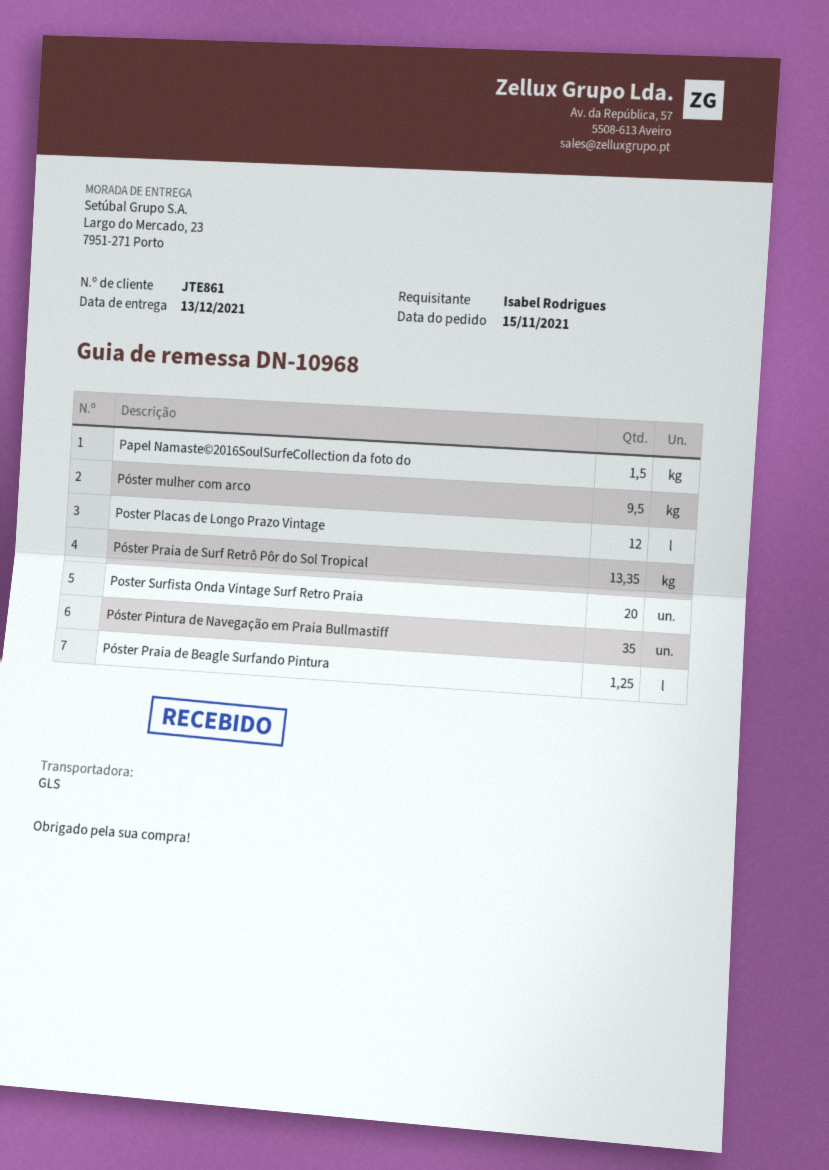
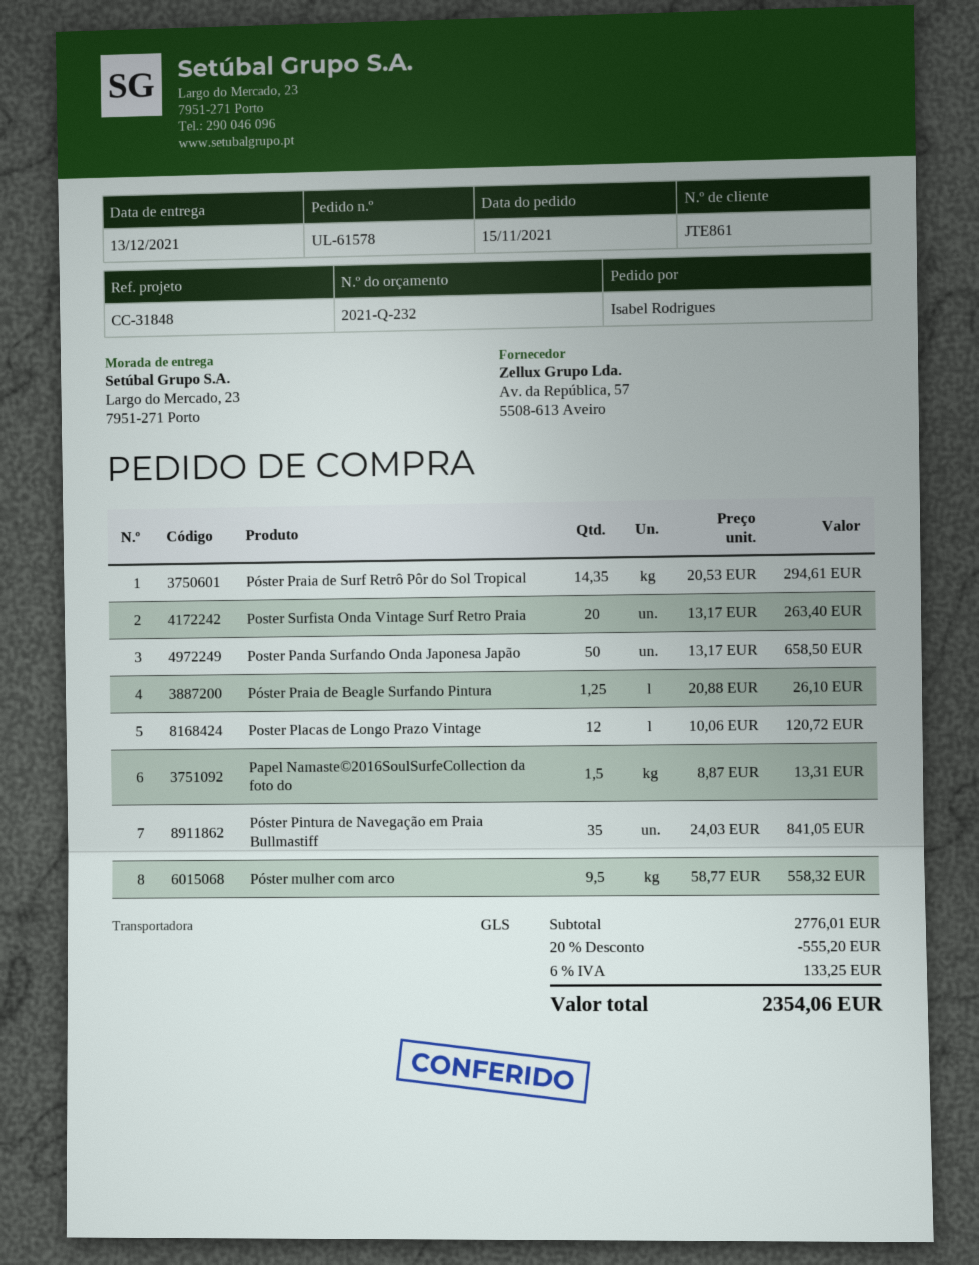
Póster Praia de Surf Retrô Pôr do Sol Tropical: 13.35 -> 14.35
Poster Panda Surfando Onda Japonesa Japão: none -> 50

